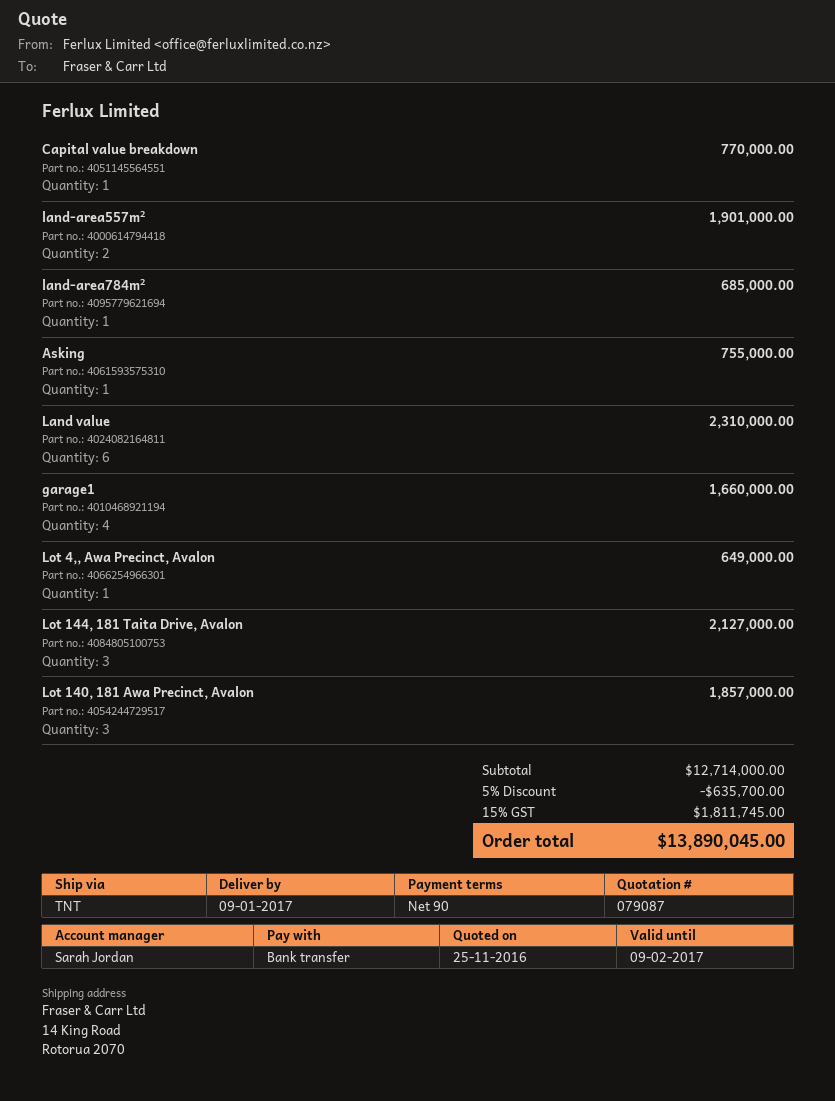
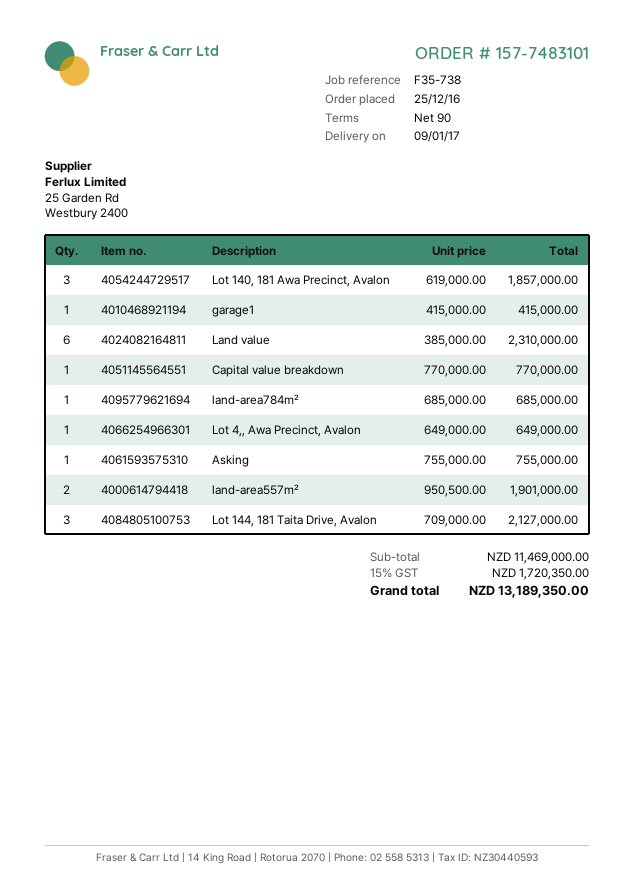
garage1: 4 for 1660000.00 -> 1 for 415000.00
subtotal: 12714000.00 -> 11469000.00
discount: 5% = 635700.00 -> none
tax: 15% = 1811745.00 -> 15% = 1720350.00
total: 13890045.00 -> 13189350.00

